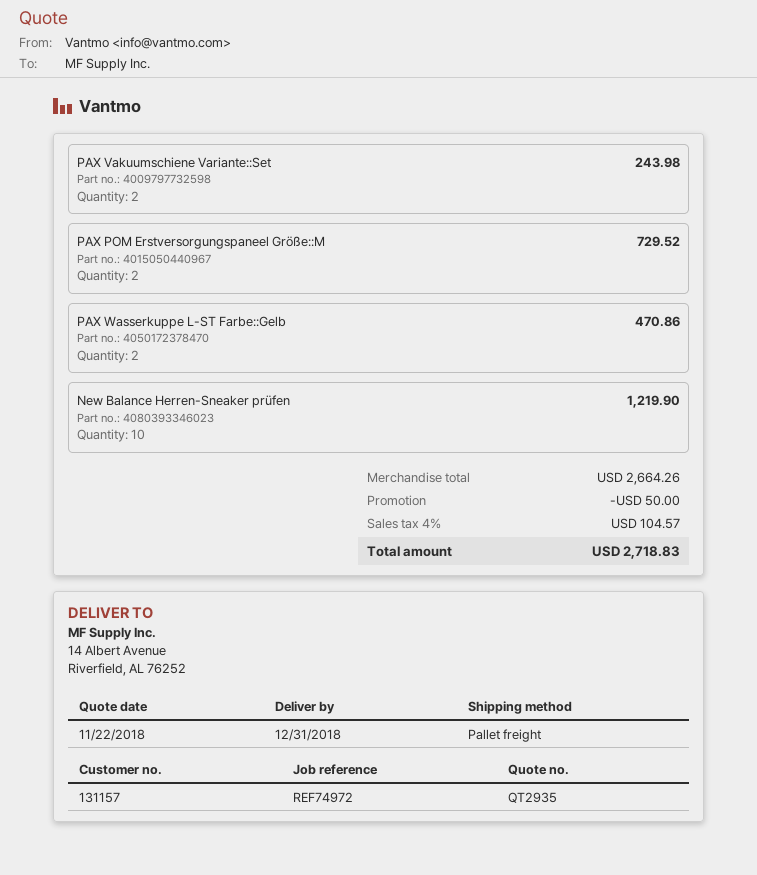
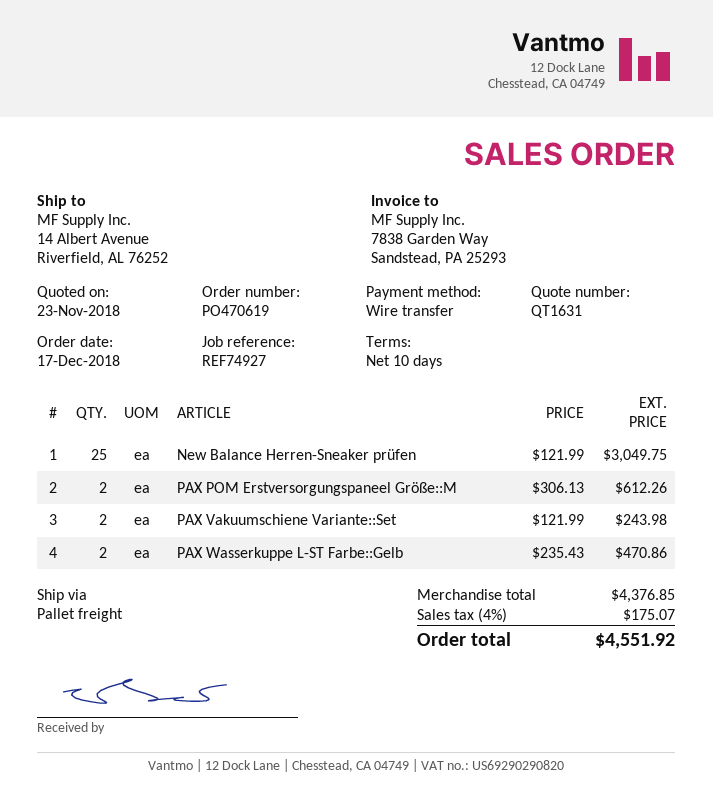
quote number: QT2935 -> QT1631
quote date: 2018-11-22 -> 2018-11-23
reference: REF74972 -> REF74927
PAX POM Erstversorgungspaneel Größe::M: 2 for 729.52 -> 2 for 612.26
New Balance Herren-Sneaker prüfen: 10 for 1219.90 -> 25 for 3049.75
subtotal: 2664.26 -> 4376.85
discount: 50.00 -> none
tax: 4% = 104.57 -> 4% = 175.07
total: 2718.83 -> 4551.92

